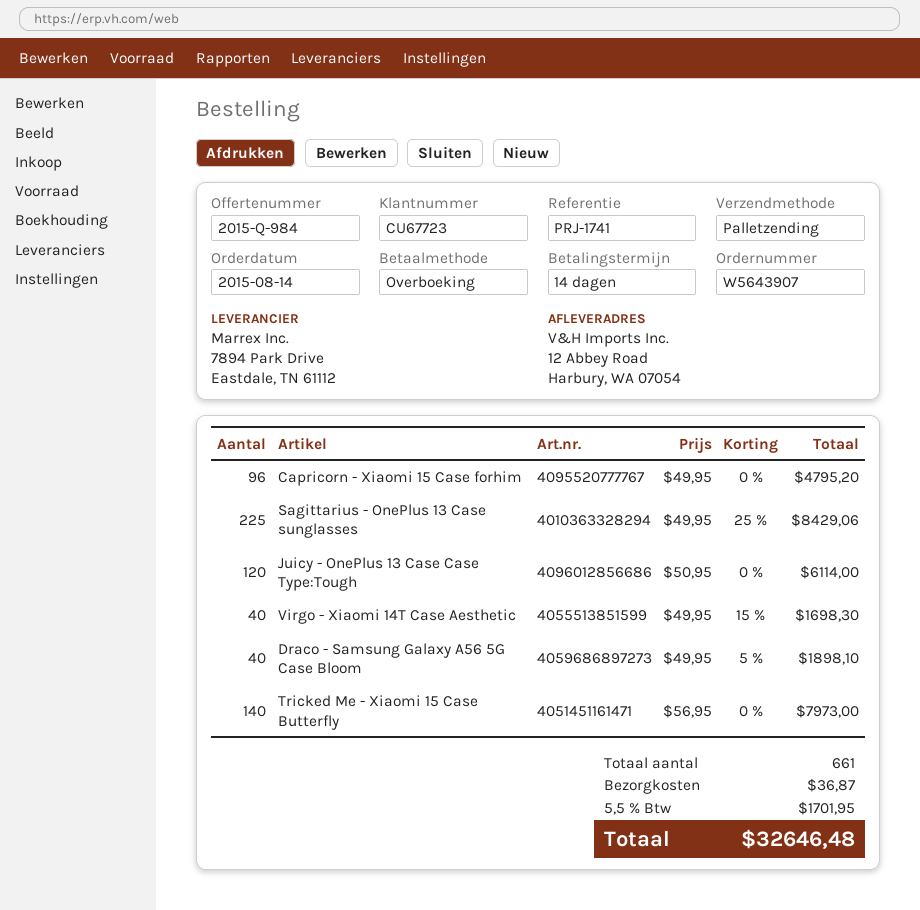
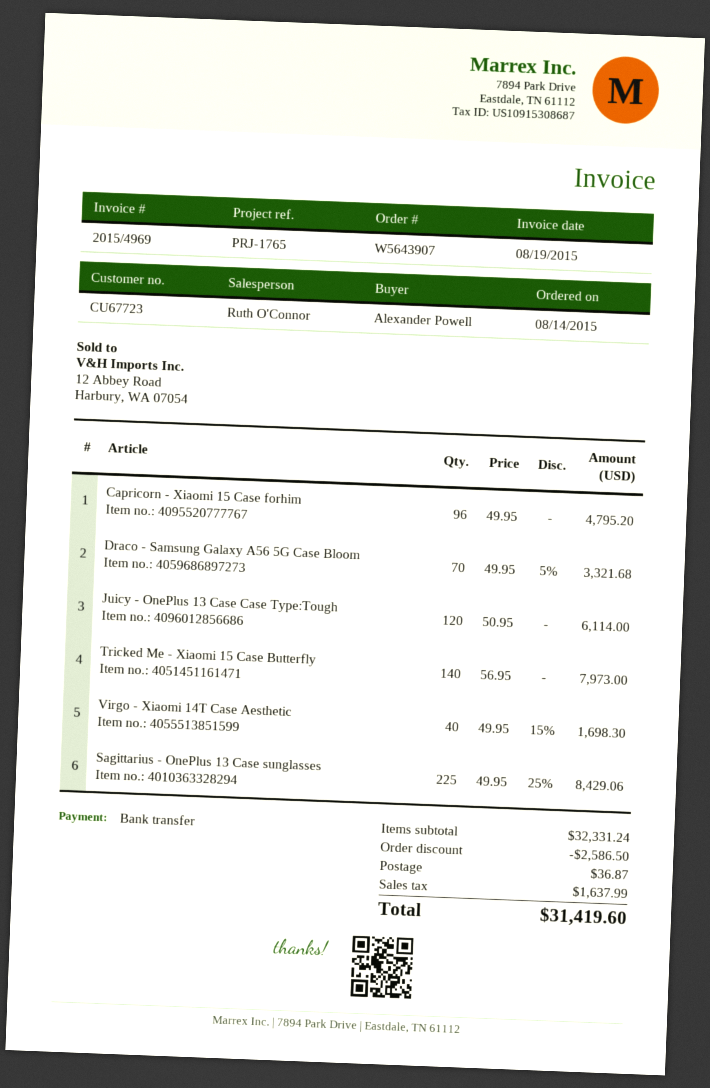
reference: PRJ-1741 -> PRJ-1765
Draco - Samsung Galaxy A56 5G Case Bloom: 40 x 49.95 - 5% = 1898.10 -> 70 x 49.95 - 5% = 3321.68
discount: none -> 2586.50
tax: 1701.95 -> 1637.99
total: 32646.48 -> 31419.60

